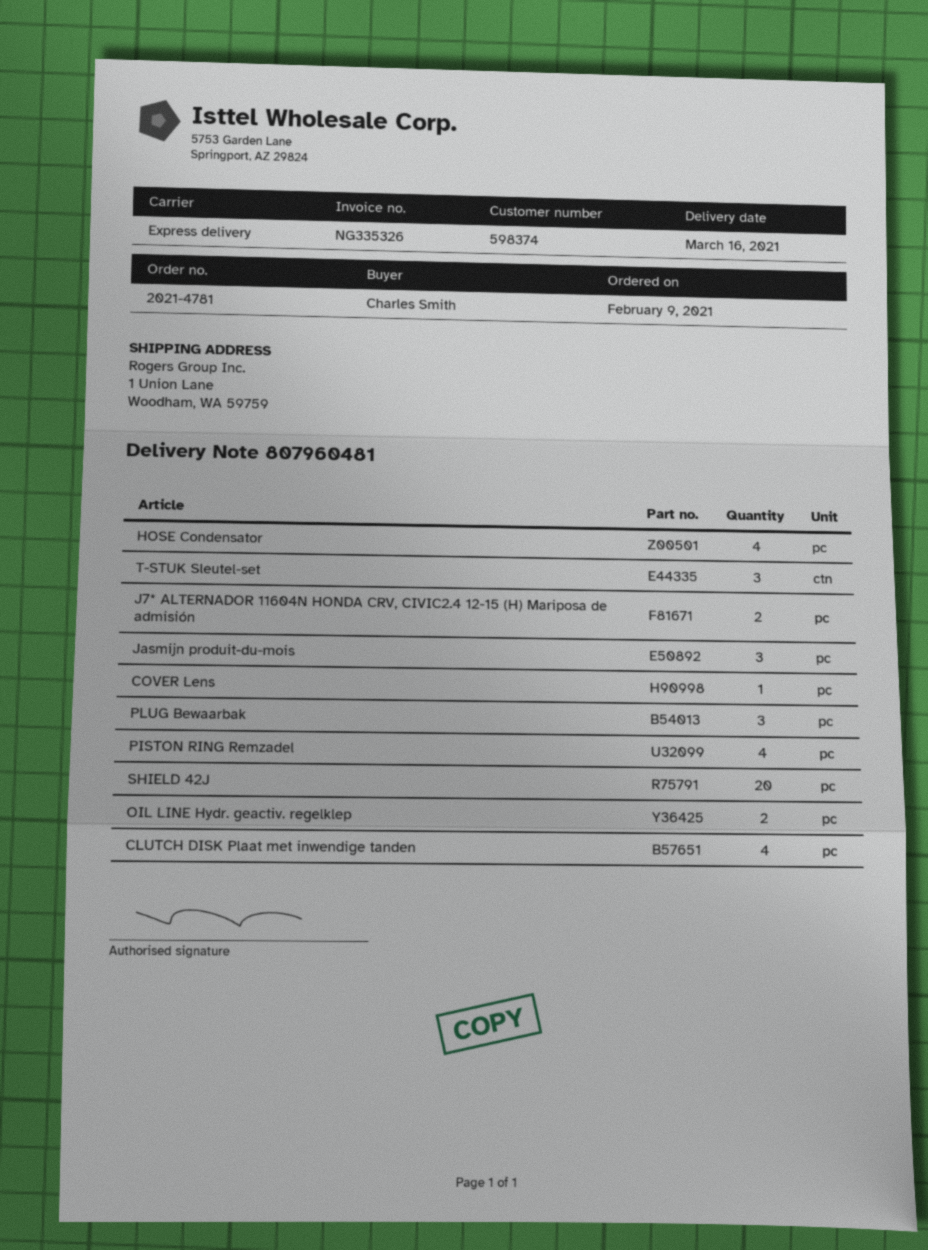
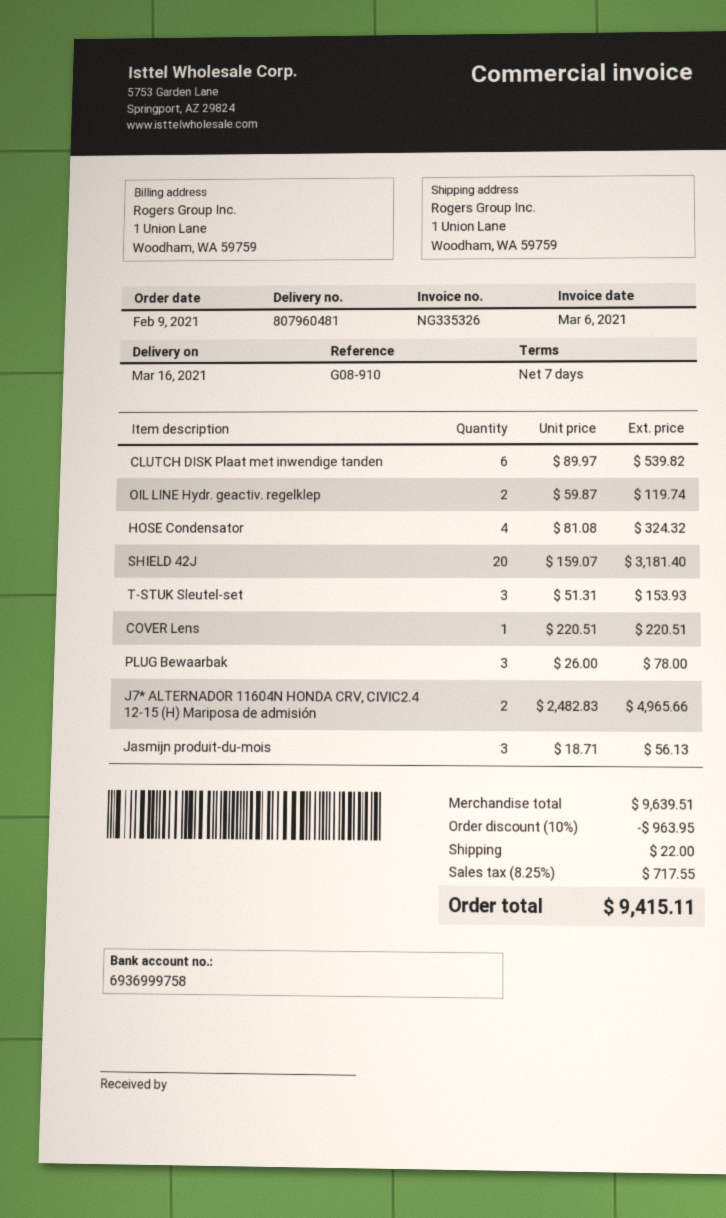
PISTON RING Remzadel: 4 -> none
CLUTCH DISK Plaat met inwendige tanden: 4 -> 6

